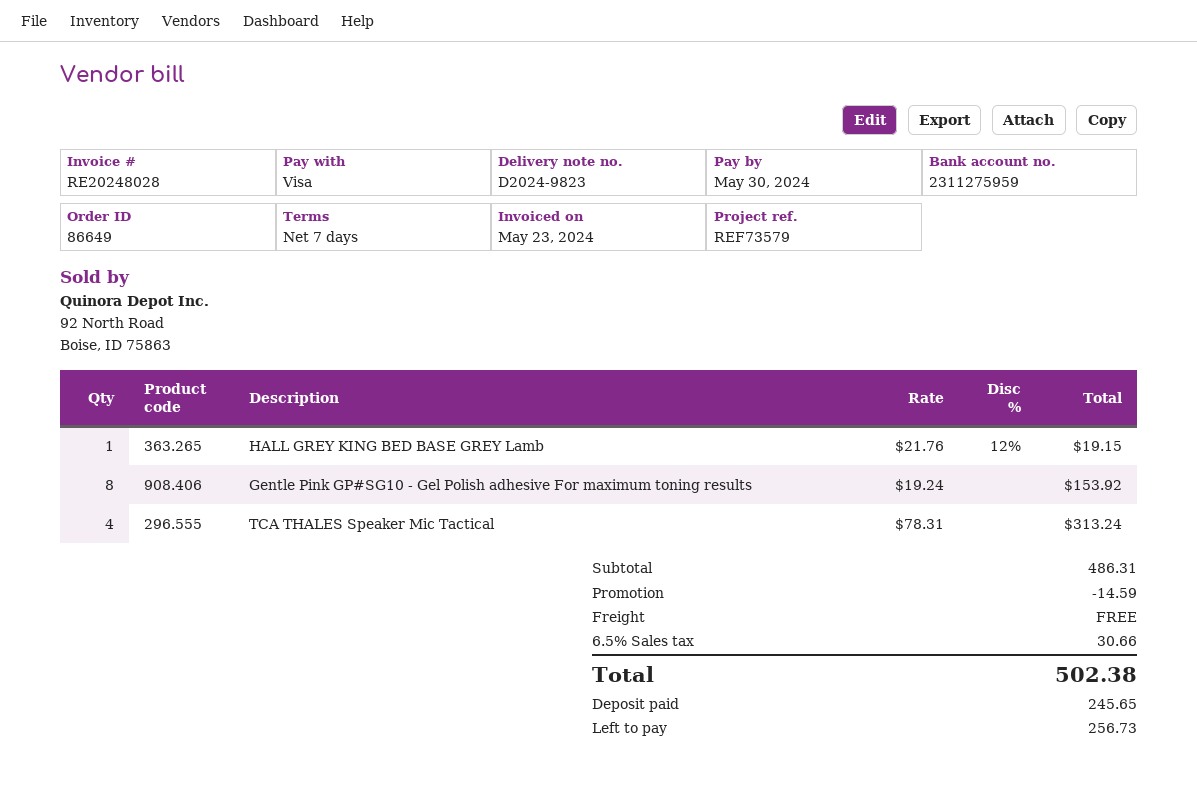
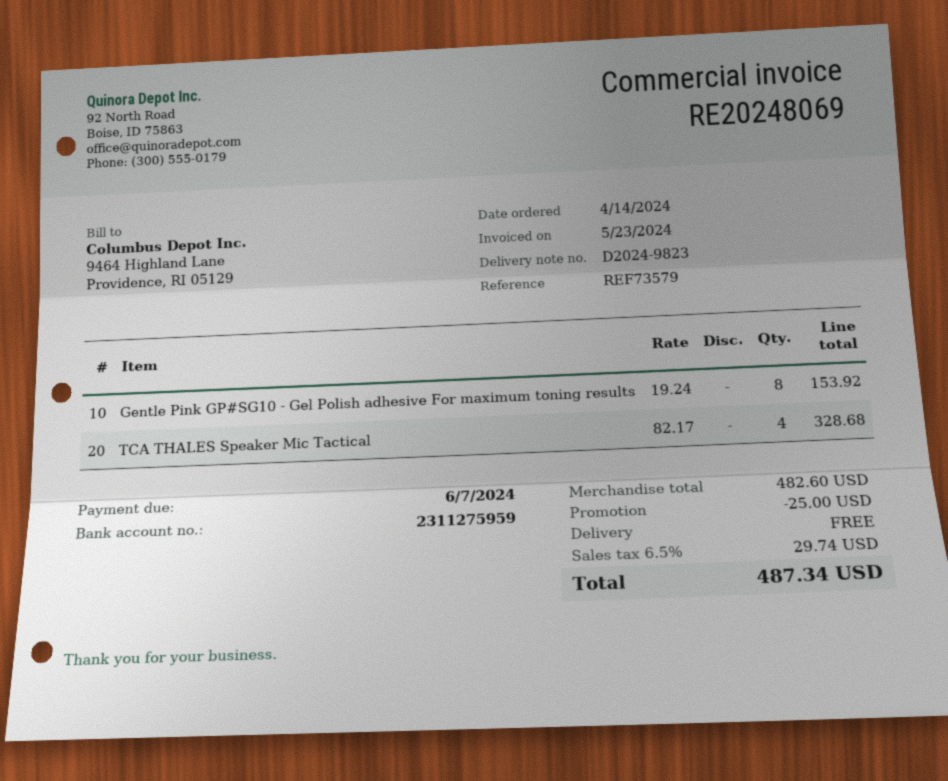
invoice number: RE20248028 -> RE20248069
due date: 2024-05-30 -> 2024-06-07
HALL GREY KING BED BASE GREY Lamb: 1 x 21.76 - 12% = 19.15 -> none
TCA THALES Speaker Mic Tactical: 4 x 78.31 = 313.24 -> 4 x 82.17 = 328.68
subtotal: 486.31 -> 482.60
discount: 14.59 -> 25.00
tax: 6.5% = 30.66 -> 6.5% = 29.74
total: 502.38 -> 487.34

